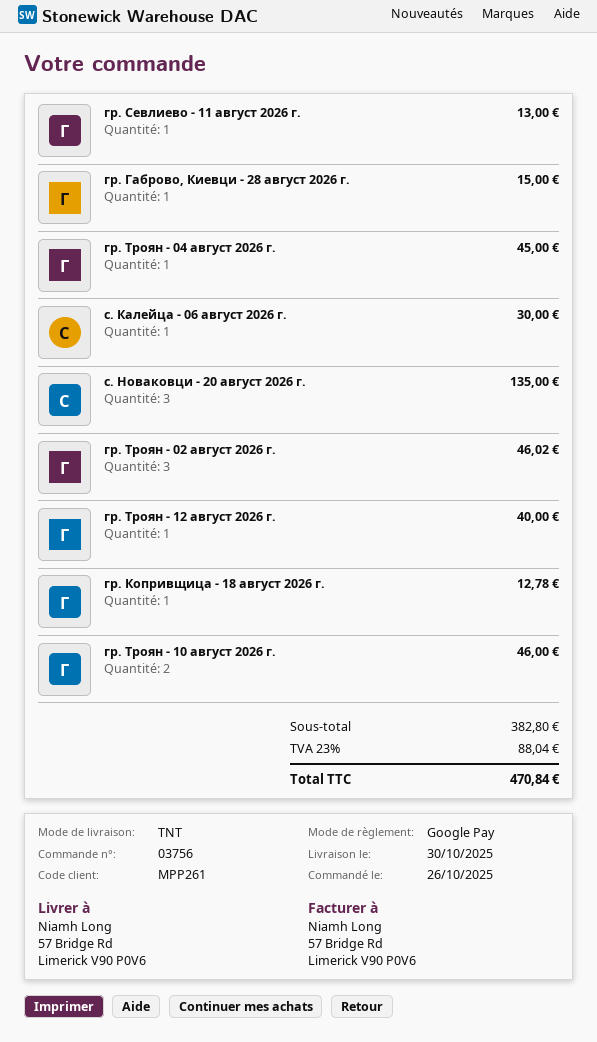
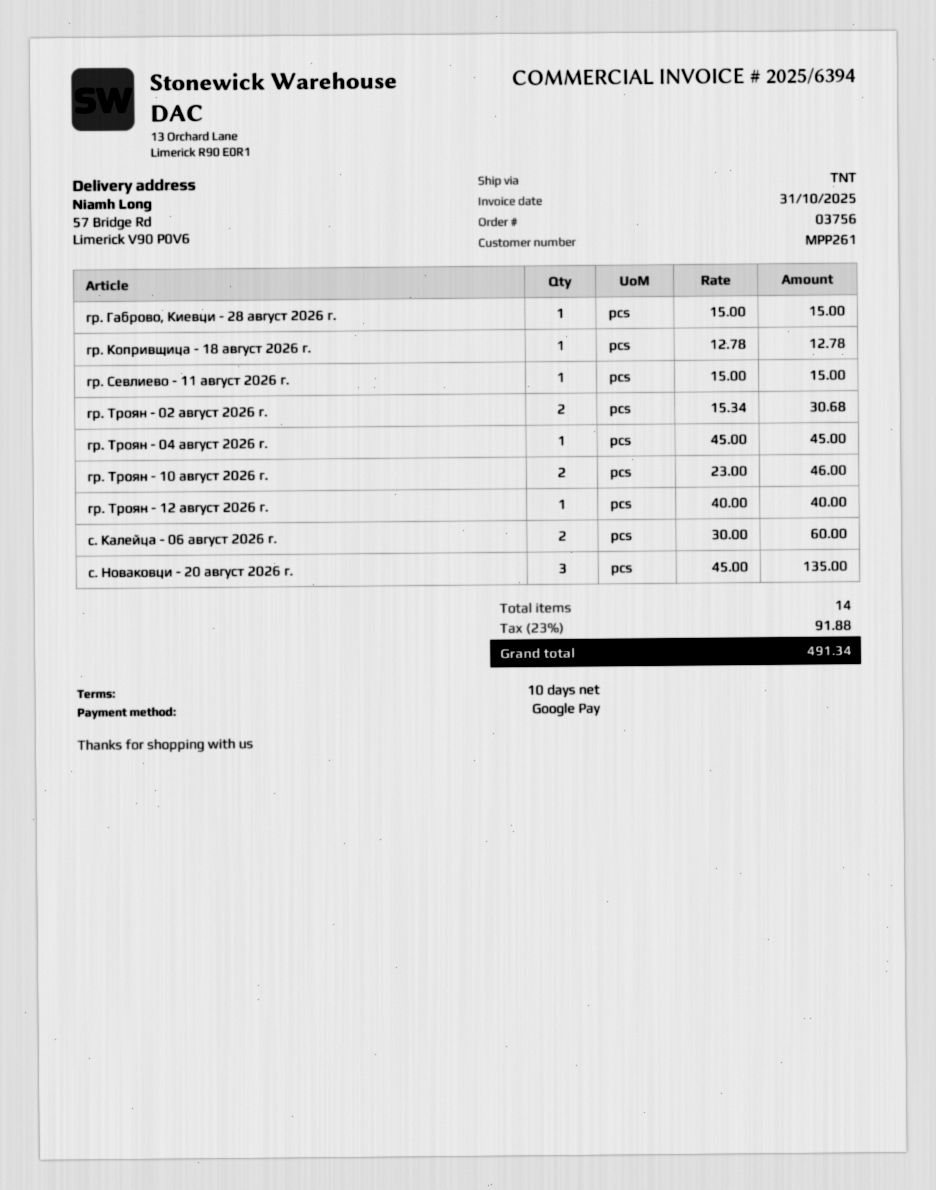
гр. Севлиево - 11 август 2026 г.: 1 for 13.00 -> 1 for 15.00
с. Калейца - 06 август 2026 г.: 1 for 30.00 -> 2 for 60.00
гр. Троян - 02 август 2026 г.: 3 for 46.02 -> 2 for 30.68
tax: 23% = 88.04 -> 23% = 91.88
total: 470.84 -> 491.34

